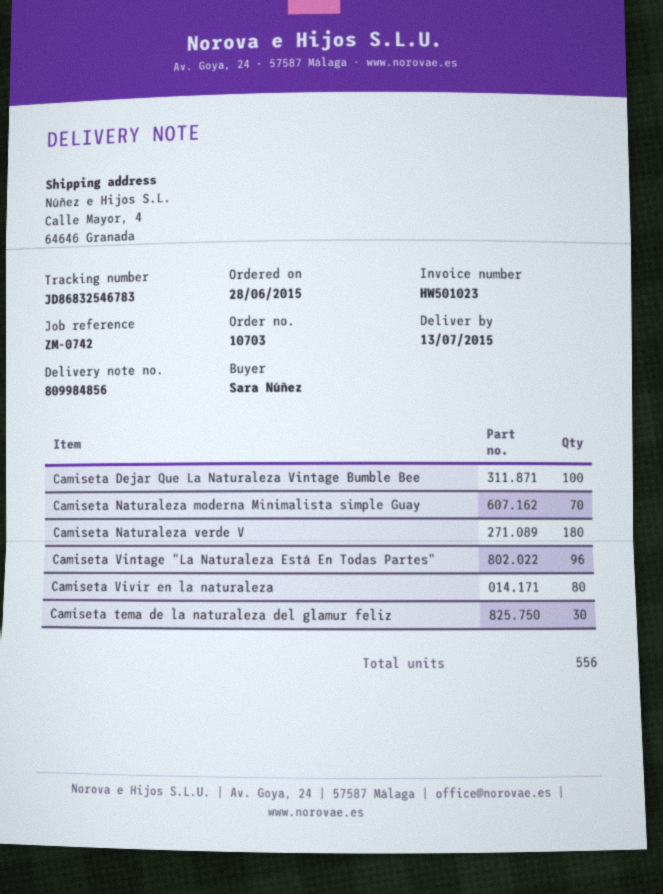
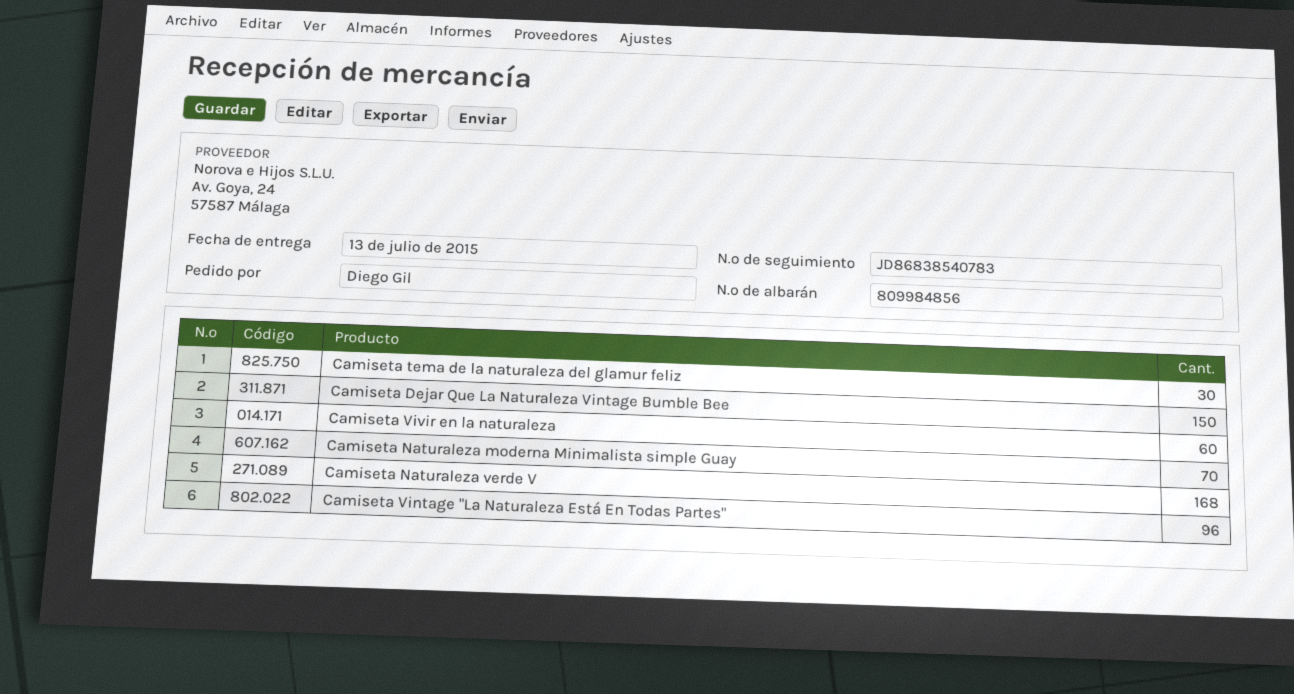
ordered by: Sara Núñez -> Diego Gil
tracking number: JD86832546783 -> JD86838540783
Camiseta Dejar Que La Naturaleza Vintage Bumble Bee: 100 -> 150
Camiseta Naturaleza verde V: 180 -> 168
Camiseta Vivir en la naturaleza: 80 -> 60

